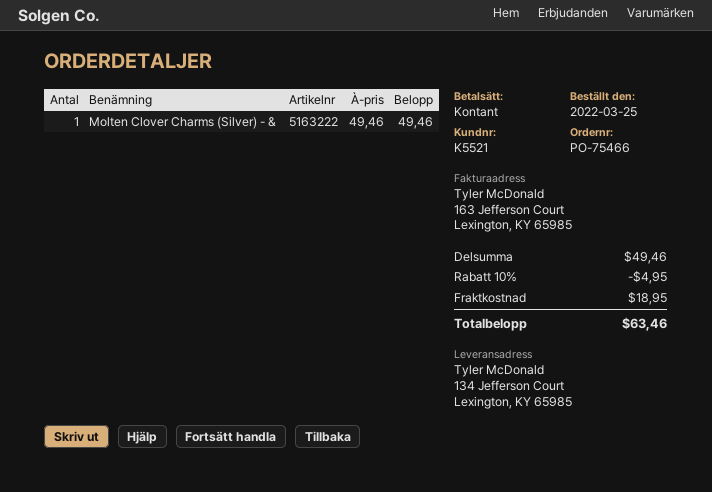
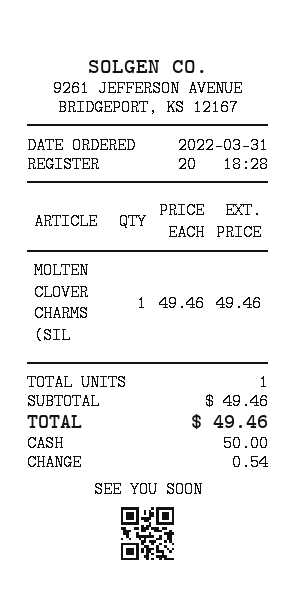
order date: 2022-03-25 -> 2022-03-31
discount: 10% = 4.95 -> none
shipping: 18.95 -> none
total: 63.46 -> 49.46

